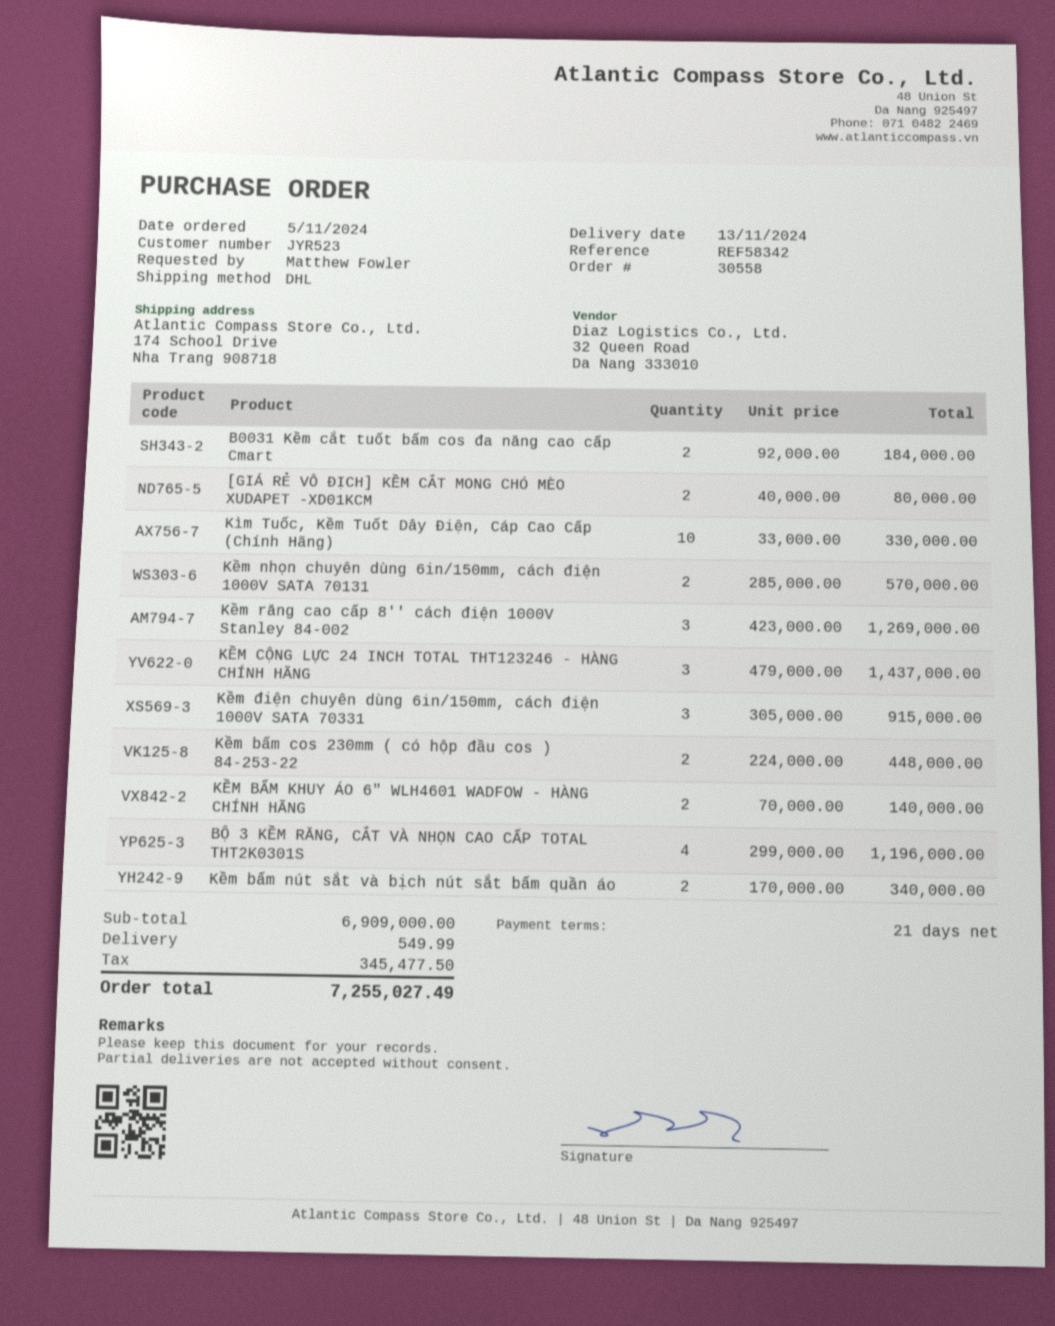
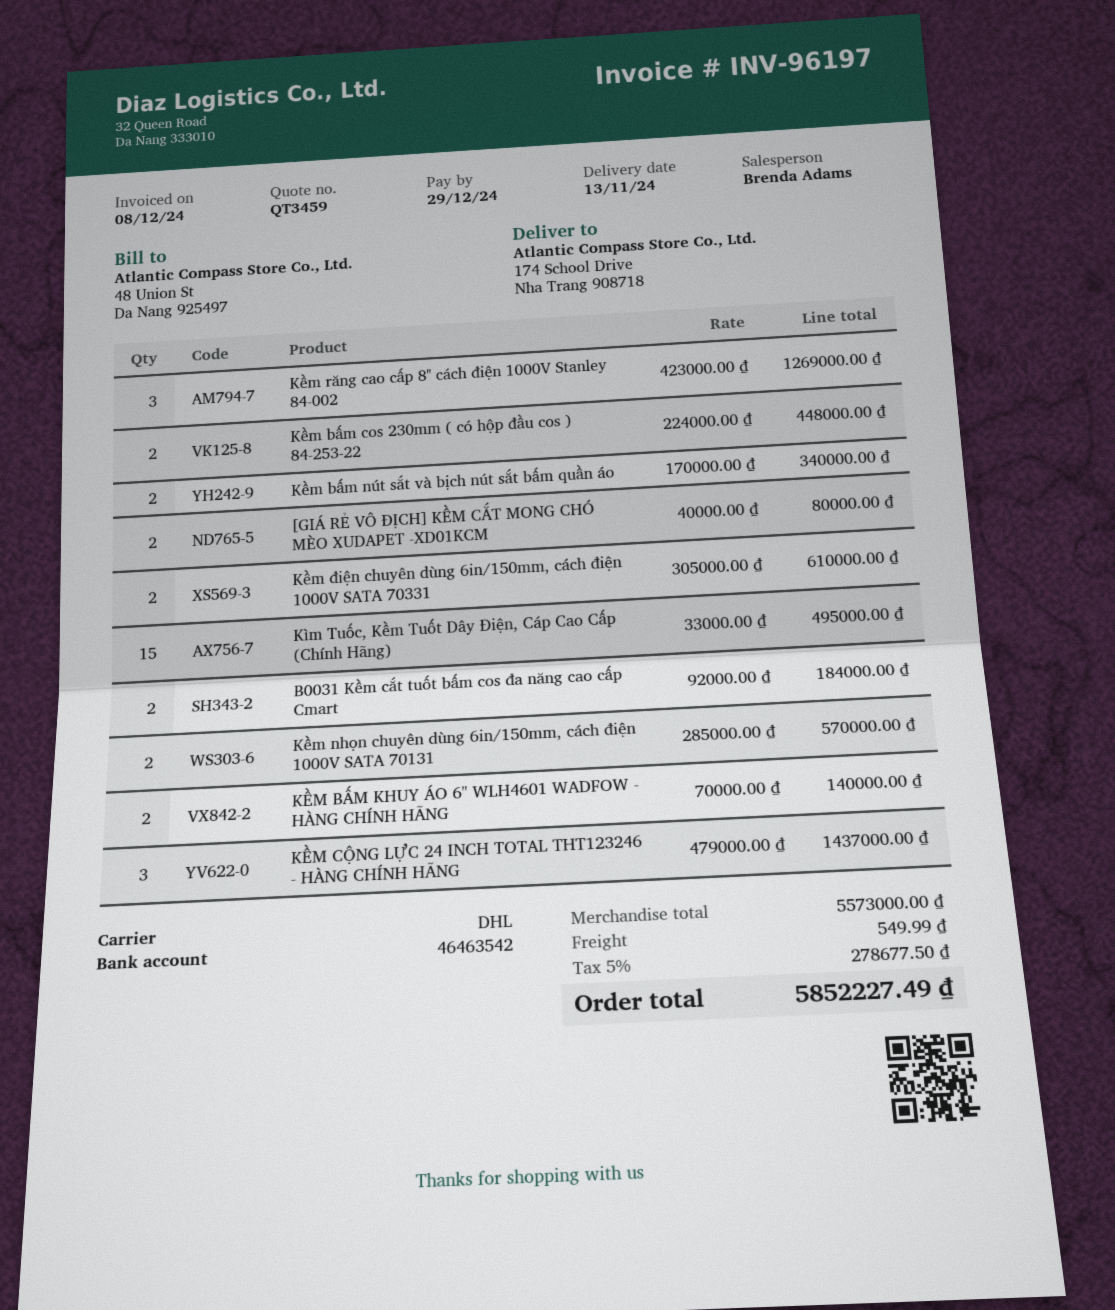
Kìm Tuốc, Kềm Tuốt Dây Điện, Cáp Cao Cấp (Chính Hãng): 10 x 33000.00 = 330000.00 -> 15 x 33000.00 = 495000.00
Kềm điện chuyên dùng 6in/150mm, cách điện 1000V SATA 70331: 3 x 305000.00 = 915000.00 -> 2 x 305000.00 = 610000.00
BỘ 3 KỀM RĂNG, CẮT VÀ NHỌN CAO CẤP TOTAL THT2K0301S: 4 x 299000.00 = 1196000.00 -> none
subtotal: 6909000.00 -> 5573000.00
tax: 345477.50 -> 278677.50
total: 7255027.49 -> 5852227.49

